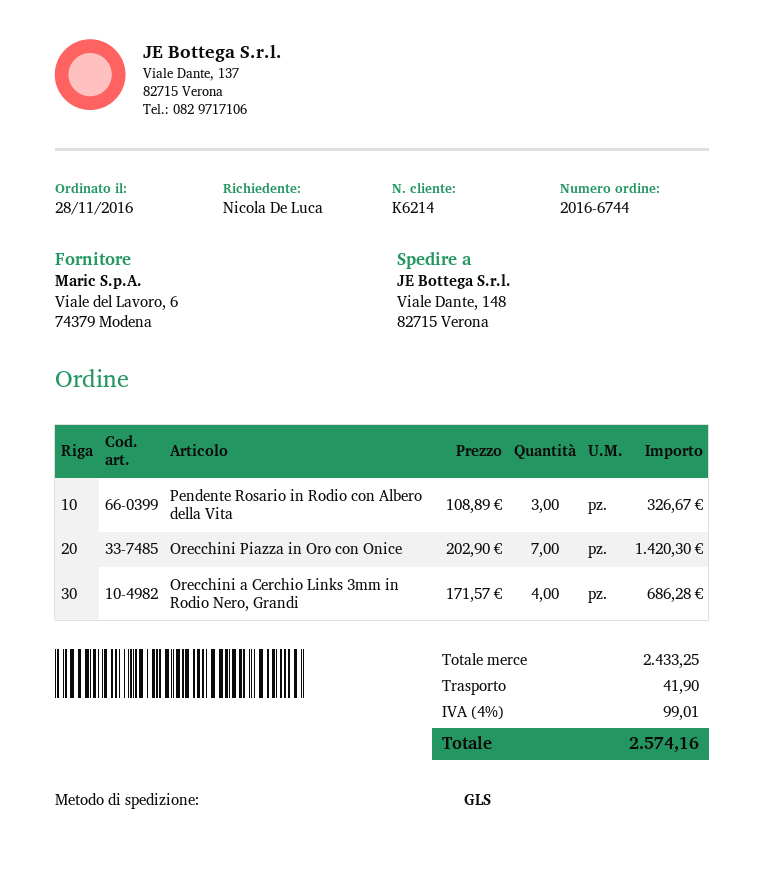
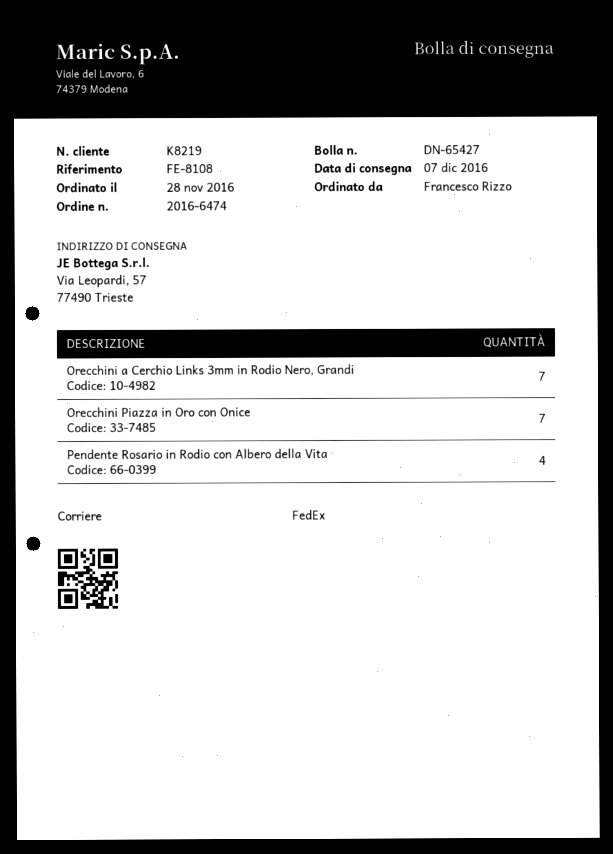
order number: 2016-6744 -> 2016-6474
customer number: K6214 -> K8219
ordered by: Nicola De Luca -> Francesco Rizzo
shipping method: GLS -> FedEx
ship to: Viale Dante, 148, 82715 Verona -> Via Leopardi, 57, 77490 Trieste
Pendente Rosario in Rodio con Albero della Vita: 3 -> 4
Orecchini a Cerchio Links 3mm in Rodio Nero, Grandi: 4 -> 7

